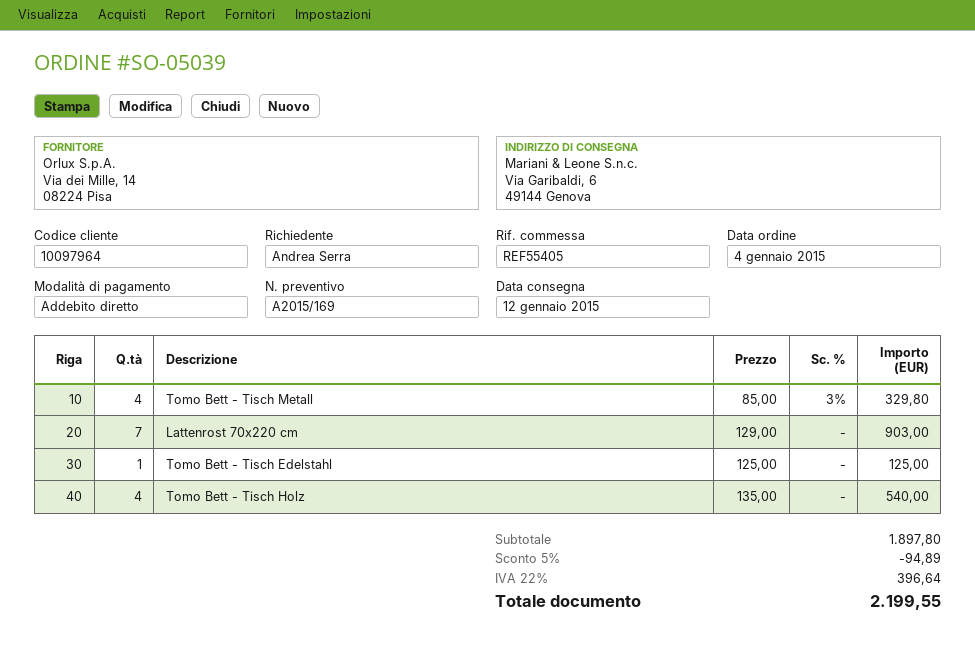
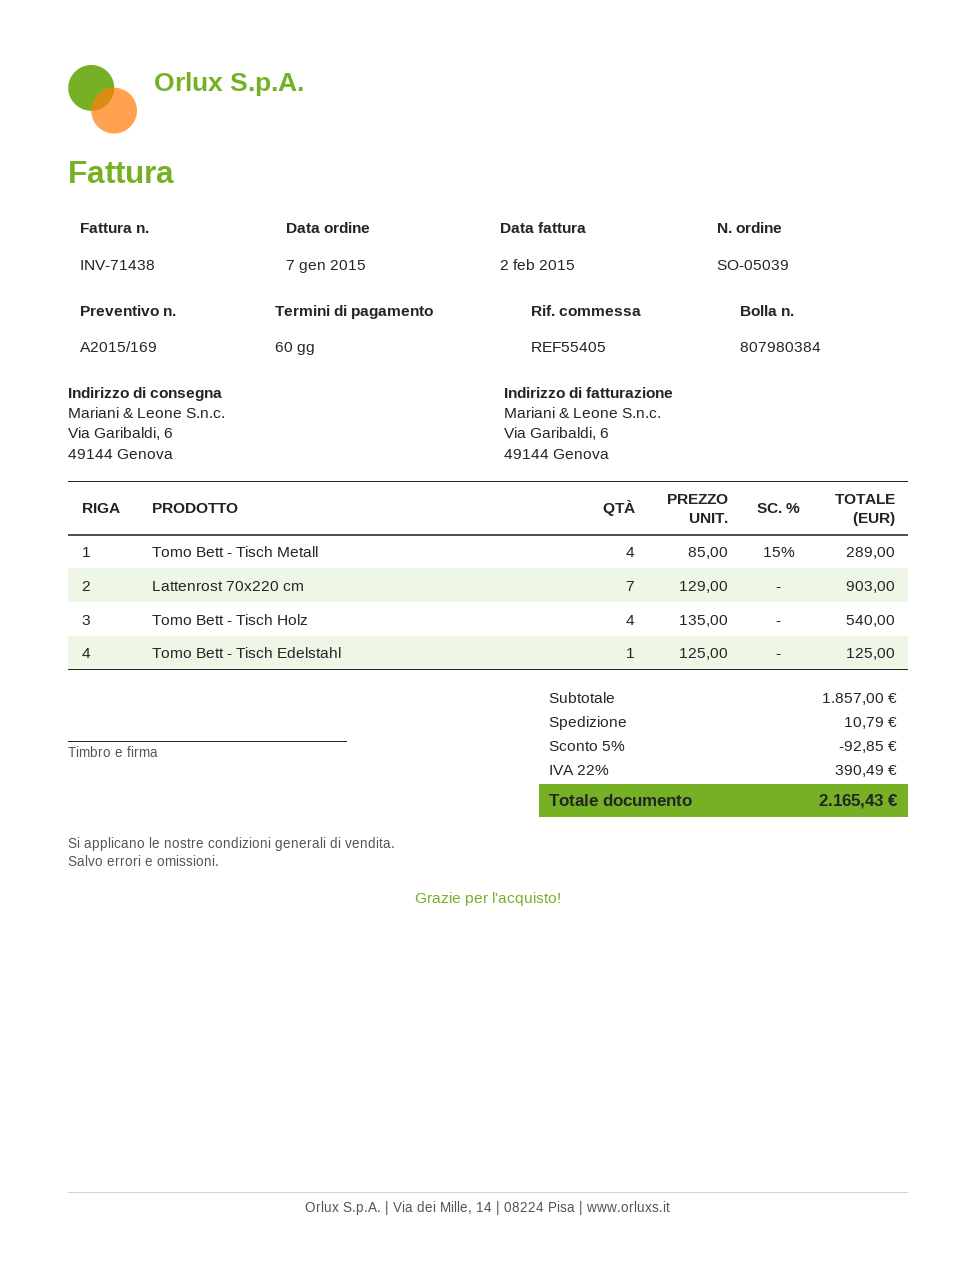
order date: 2015-01-04 -> 2015-01-07
Tomo Bett - Tisch Metall: 4 x 85.00 - 3% = 329.80 -> 4 x 85.00 - 15% = 289.00
subtotal: 1897.80 -> 1857.00
discount: 5% = 94.89 -> 5% = 92.85
shipping: none -> 10.79
tax: 22% = 396.64 -> 22% = 390.49
total: 2199.55 -> 2165.43

